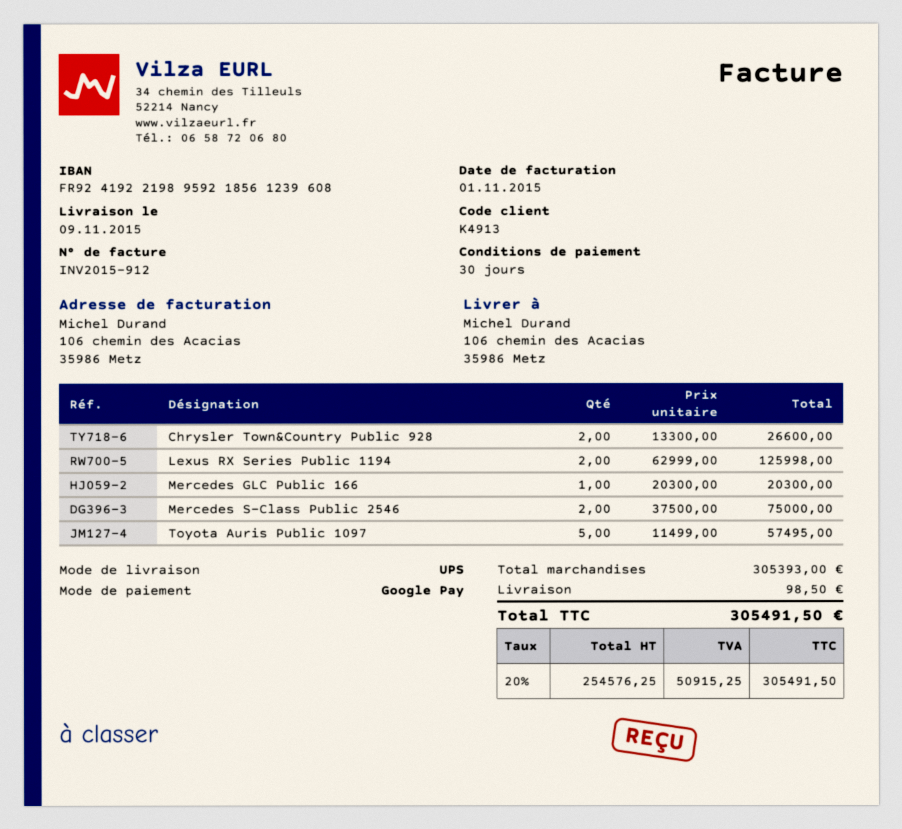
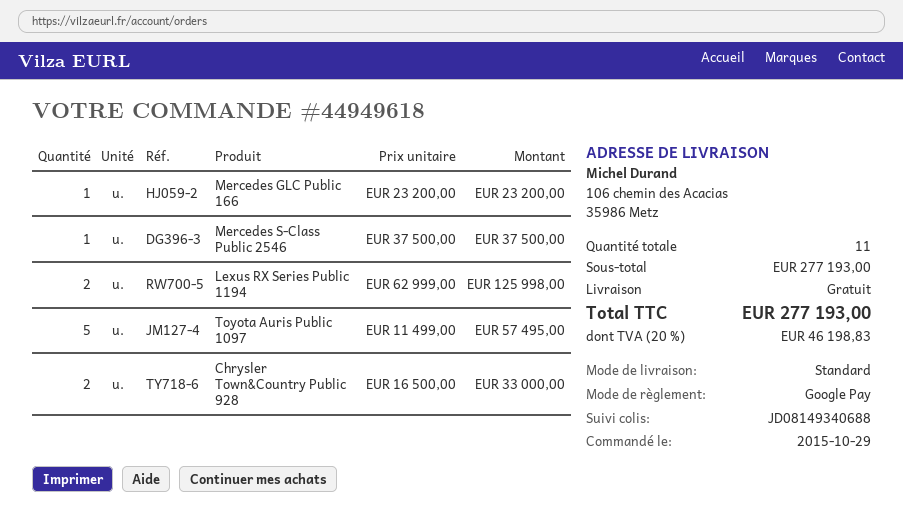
shipping method: UPS -> standard
Chrysler Town&Country Public 928: 2 x 13300.00 = 26600.00 -> 2 x 16500.00 = 33000.00
Mercedes GLC Public 166: 1 x 20300.00 = 20300.00 -> 1 x 23200.00 = 23200.00
Mercedes S-Class Public 2546: 2 x 37500.00 = 75000.00 -> 1 x 37500.00 = 37500.00
subtotal: 305393.00 -> 277193.00
shipping: 98.50 -> 0.00
tax: 20% = 50915.25 -> 20% = 46198.83
total: 305491.50 -> 277193.00

